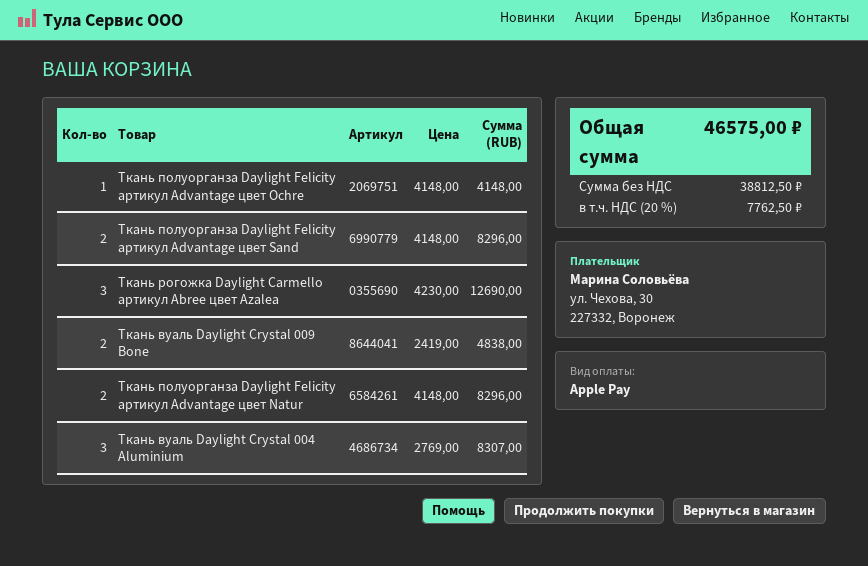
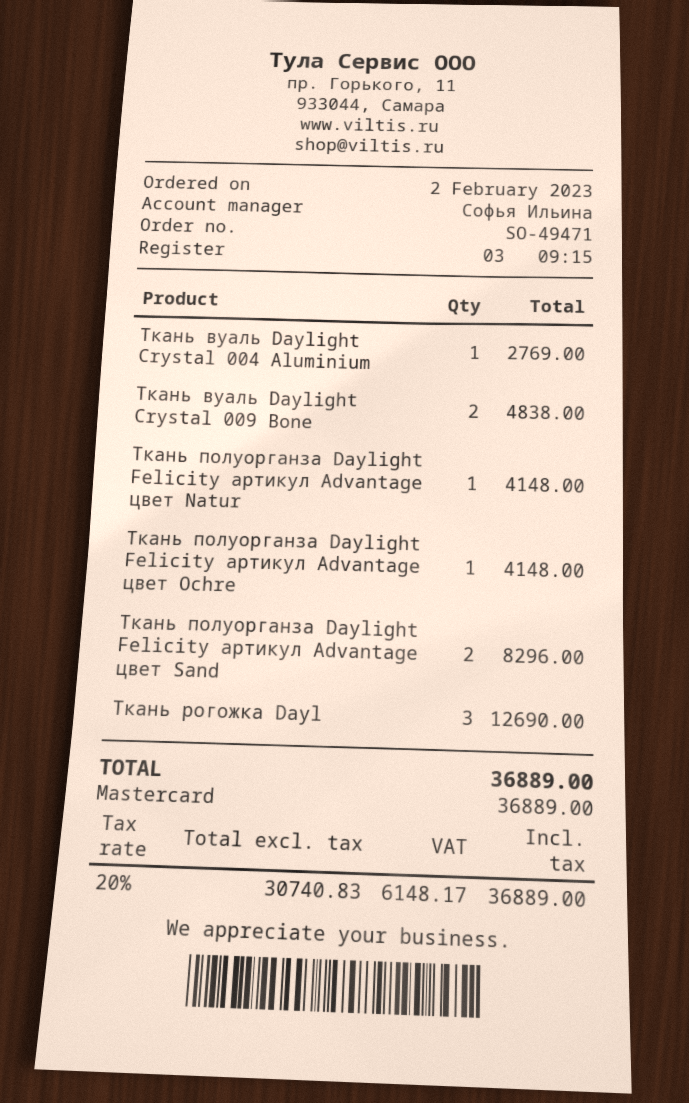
payment method: Apple Pay -> Mastercard
Ткань полуорганза Daylight Felicity артикул Advantage цвет Natur: 2 for 8296.00 -> 1 for 4148.00
Ткань вуаль Daylight Crystal 004 Aluminium: 3 for 8307.00 -> 1 for 2769.00
net: 38812.50 -> 30740.83
tax: 20% = 7762.50 -> 20% = 6148.17
total: 46575.00 -> 36889.00

